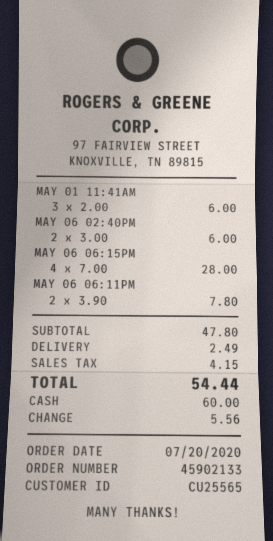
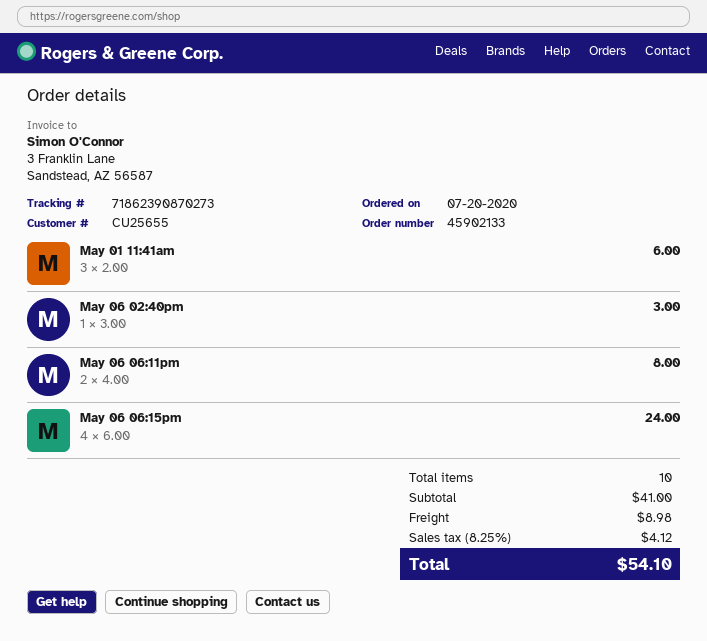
customer number: CU25565 -> CU25655
MAY 06 02:40PM: 2 x 3.00 = 6.00 -> 1 x 3.00 = 3.00
MAY 06 06:15PM: 4 x 7.00 = 28.00 -> 4 x 6.00 = 24.00
MAY 06 06:11PM: 2 x 3.90 = 7.80 -> 2 x 4.00 = 8.00
subtotal: 47.80 -> 41.00
shipping: 2.49 -> 8.98
tax: 4.15 -> 4.12
total: 54.44 -> 54.10

